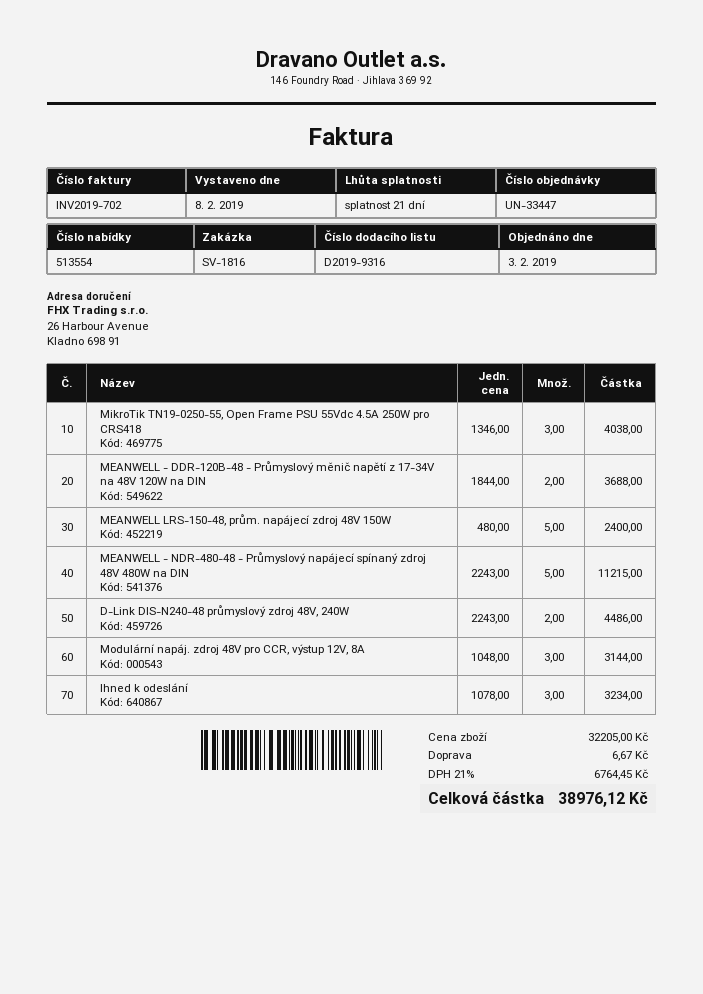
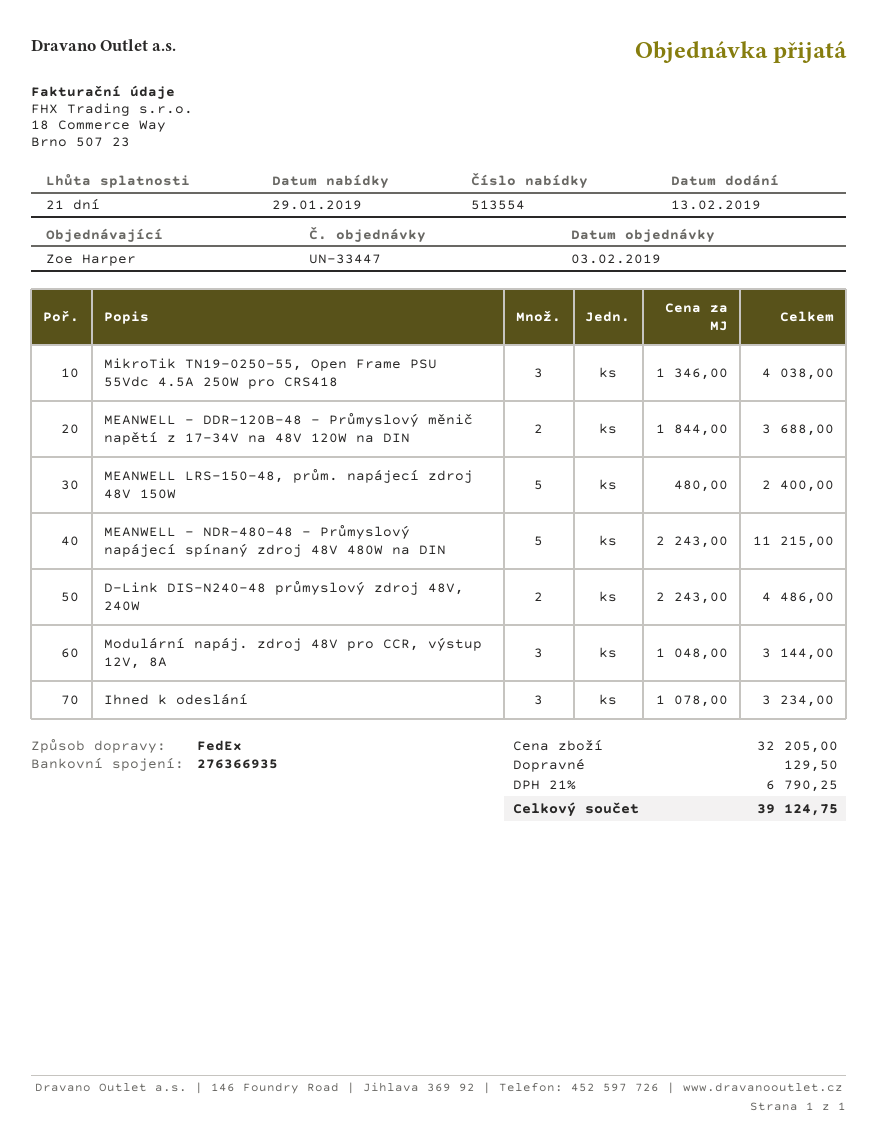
shipping: 6.67 -> 129.50
tax: 21% = 6764.45 -> 21% = 6790.25
total: 38976.12 -> 39124.75

